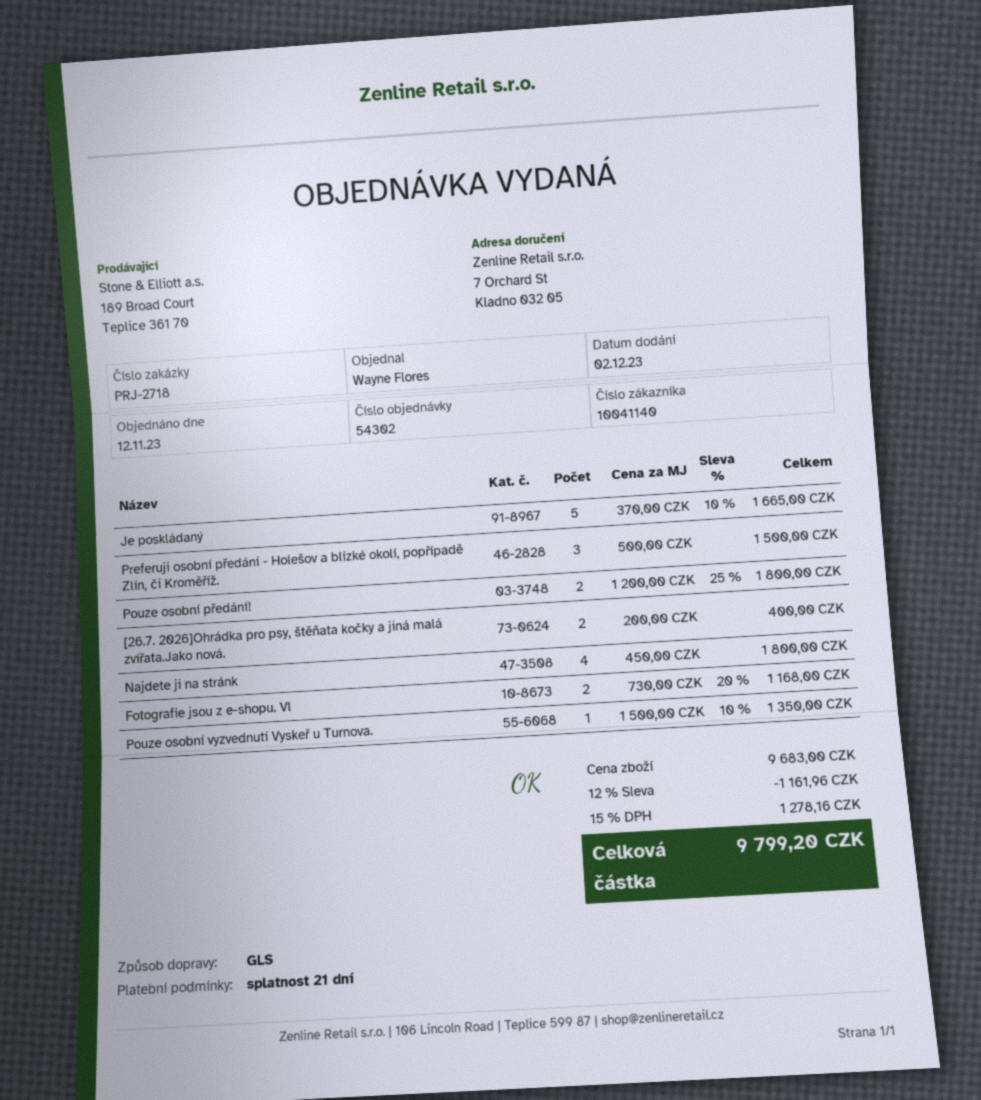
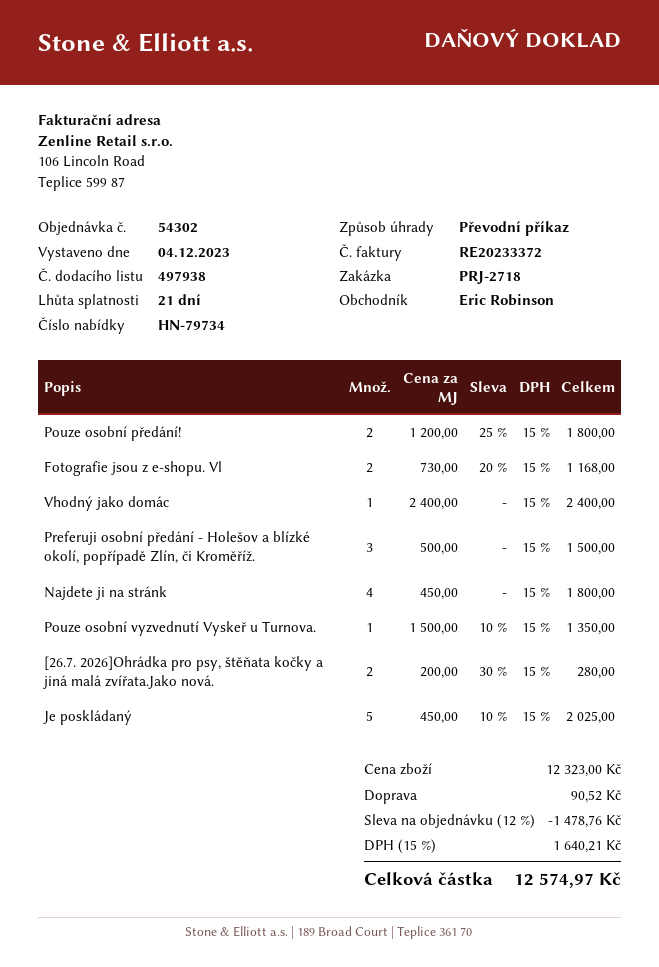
Je poskládaný: 5 x 370.00 - 10% = 1665.00 -> 5 x 450.00 - 10% = 2025.00
[26.7. 2026]Ohrádka pro psy, štěňata kočky a jiná malá zvířata.Jako nová.: 2 x 200.00 = 400.00 -> 2 x 200.00 - 30% = 280.00
Vhodný jako domác: none -> 1 x 2400.00 = 2400.00
subtotal: 9683.00 -> 12323.00
discount: 12% = 1161.96 -> 12% = 1478.76
shipping: none -> 90.52
tax: 15% = 1278.16 -> 15% = 1640.21
total: 9799.20 -> 12574.97

